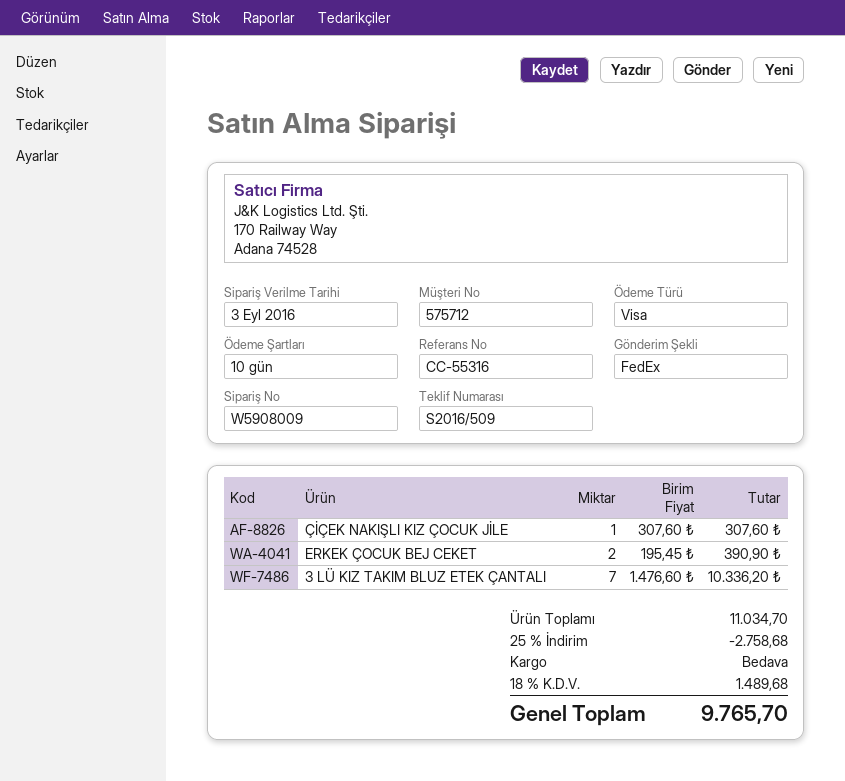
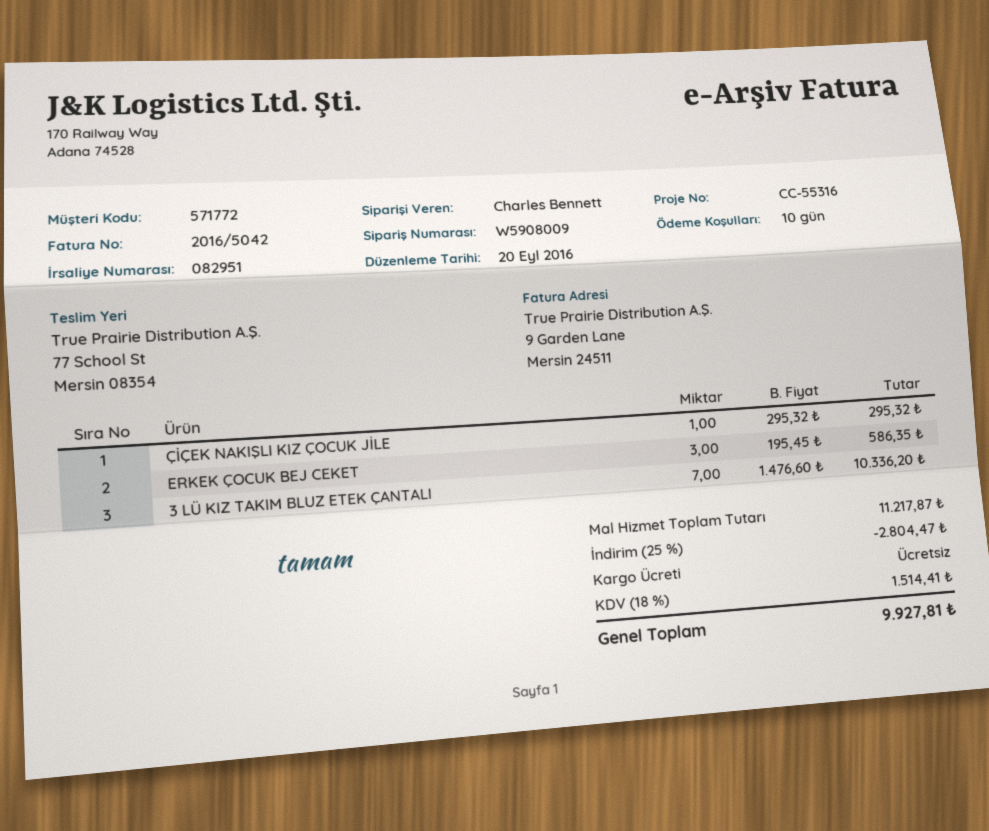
customer number: 575712 -> 571772
ÇİÇEK NAKIŞLI KIZ ÇOCUK JİLE: 1 x 307.60 = 307.60 -> 1 x 295.32 = 295.32
ERKEK ÇOCUK BEJ CEKET: 2 x 195.45 = 390.90 -> 3 x 195.45 = 586.35
subtotal: 11034.70 -> 11217.87
discount: 25% = 2758.68 -> 25% = 2804.47
tax: 18% = 1489.68 -> 18% = 1514.41
total: 9765.70 -> 9927.81

